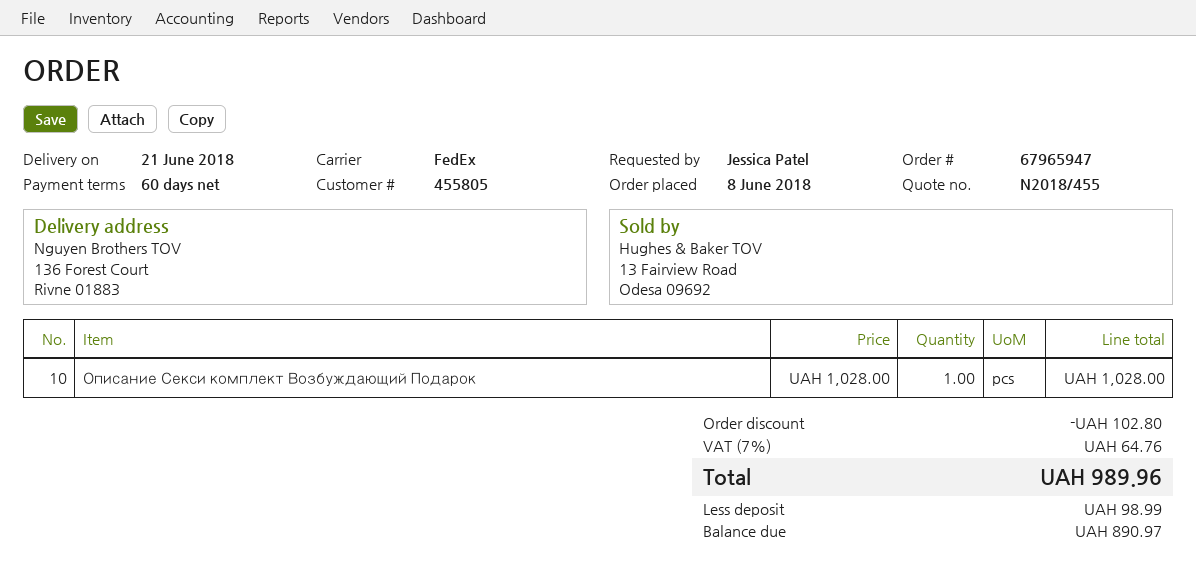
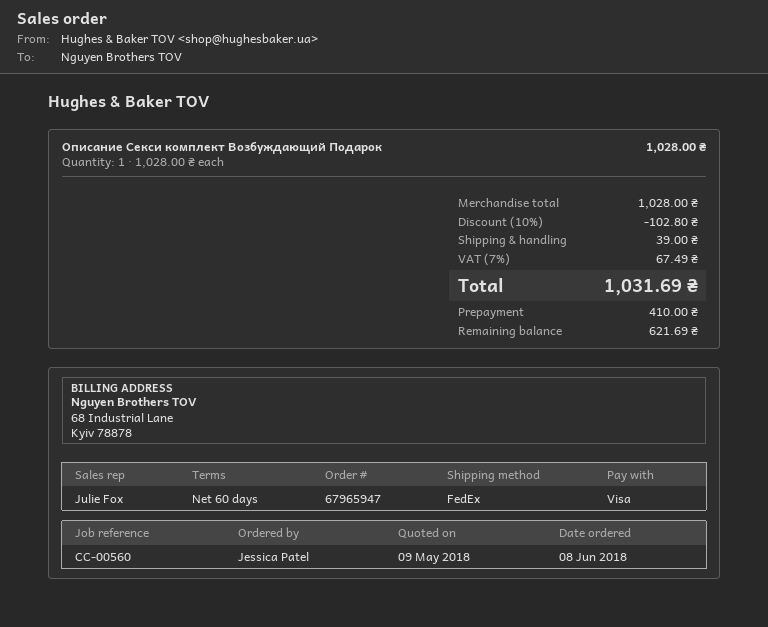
shipping: none -> 39.00
tax: 7% = 64.76 -> 7% = 67.49
total: 989.96 -> 1031.69
deposit: 98.99 -> 410.00
balance: 890.97 -> 621.69

